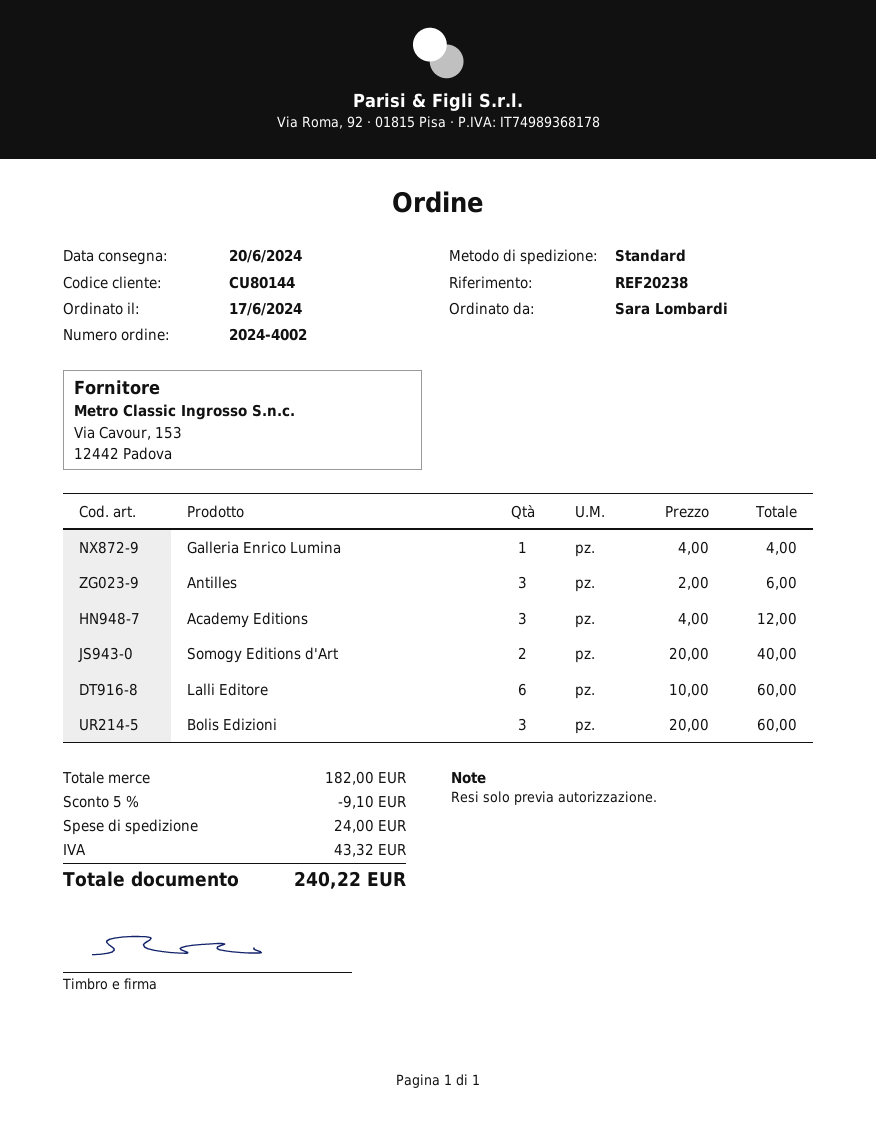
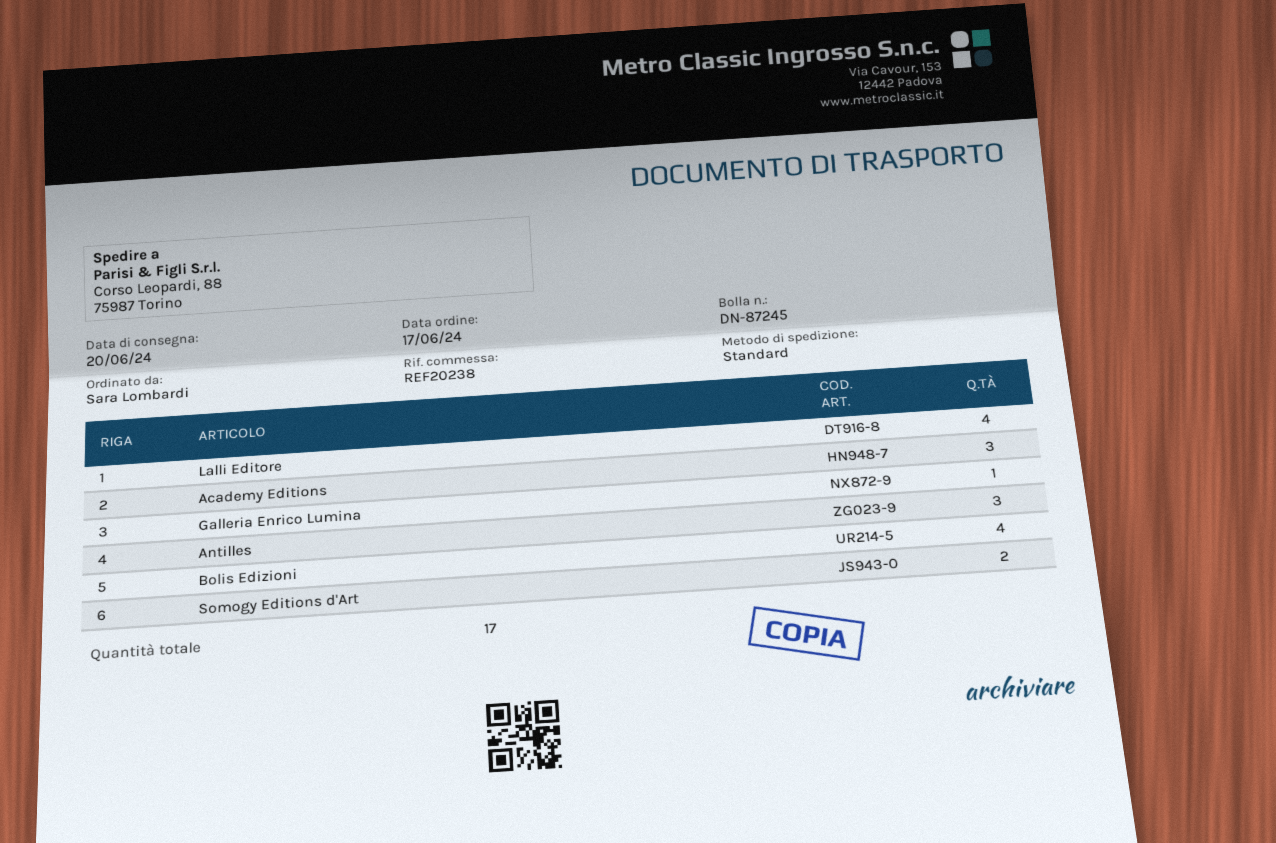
Lalli Editore: 6 -> 4
Bolis Edizioni: 3 -> 4

